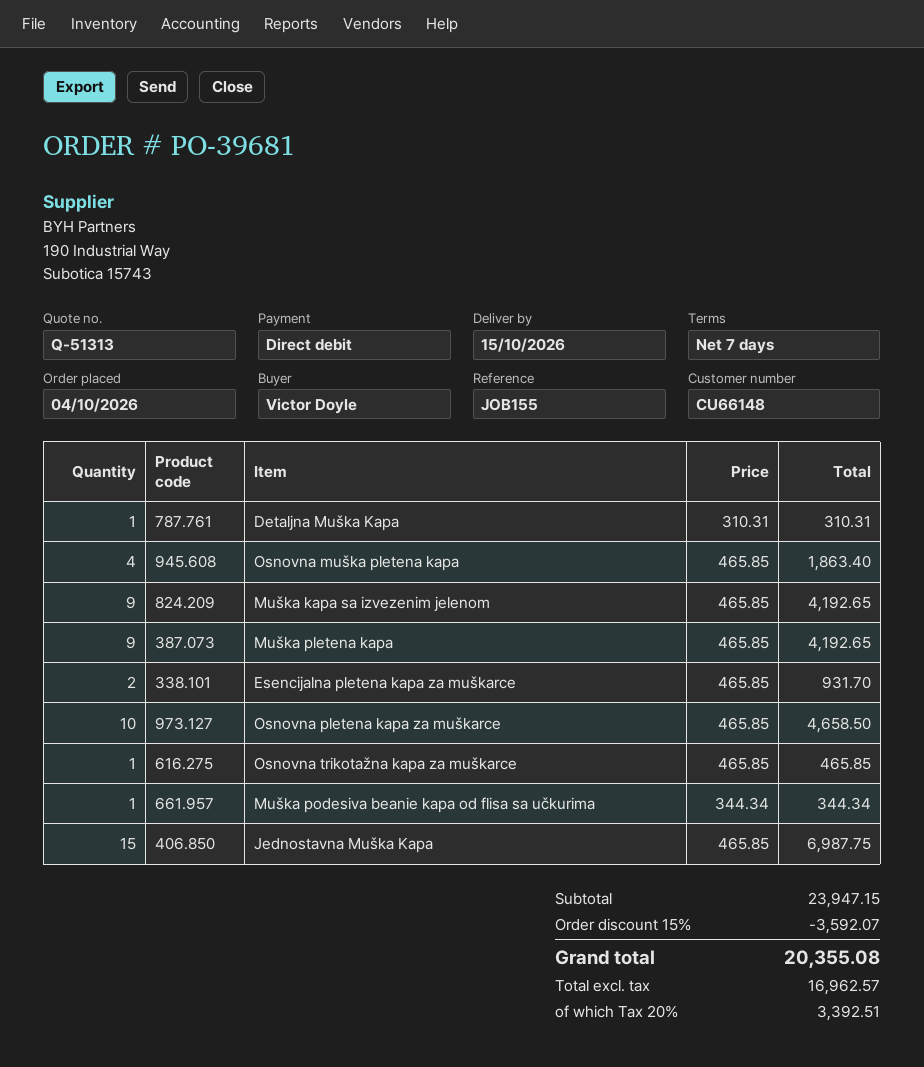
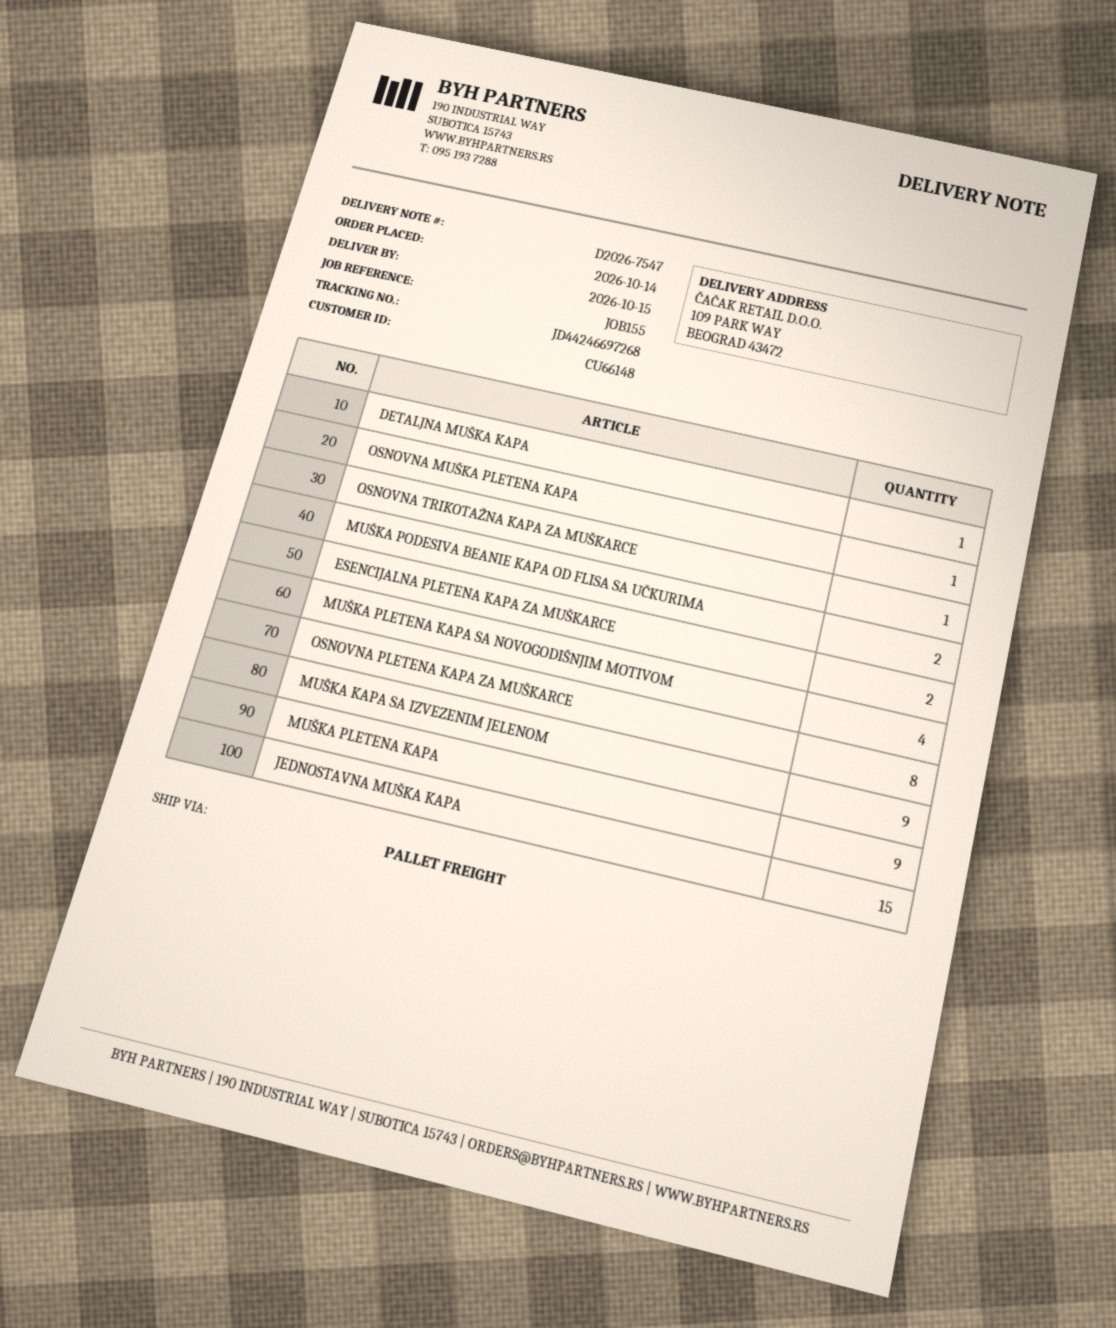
order date: 2026-10-04 -> 2026-10-14
Osnovna muška pletena kapa: 4 -> 1
Osnovna pletena kapa za muškarce: 10 -> 8
Muška podesiva beanie kapa od flisa sa učkurima: 1 -> 2
MUŠKA PLETENA KAPA SA NOVOGODIŠNJIM MOTIVOM: none -> 4

